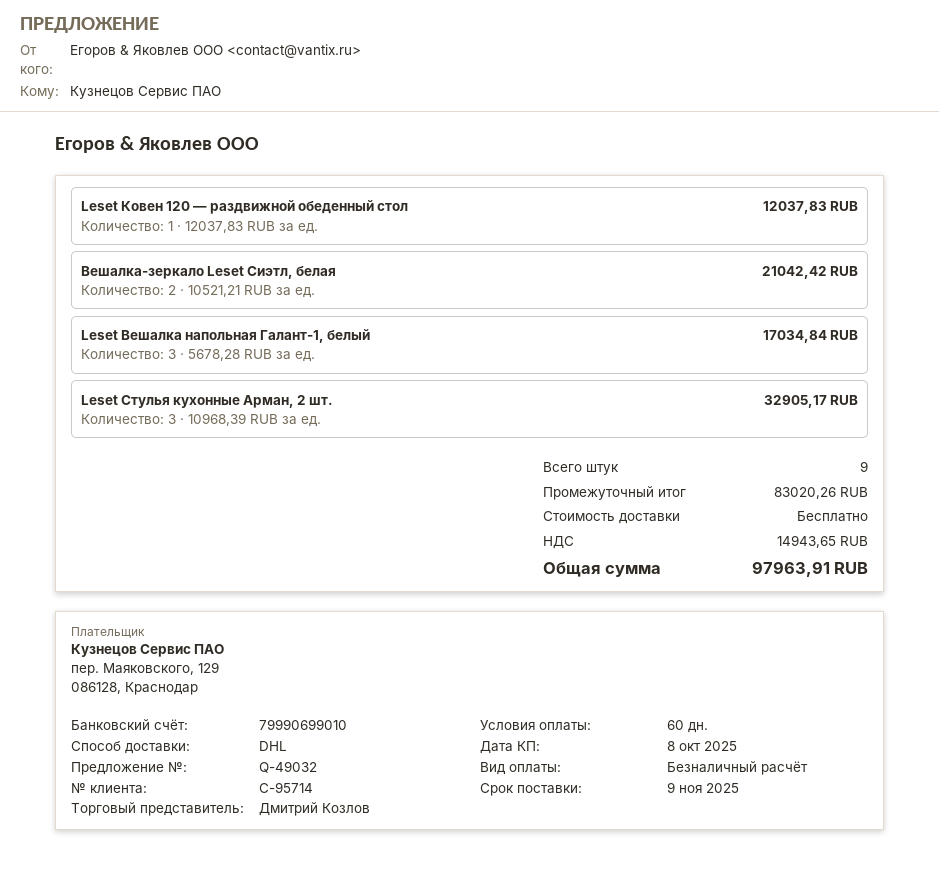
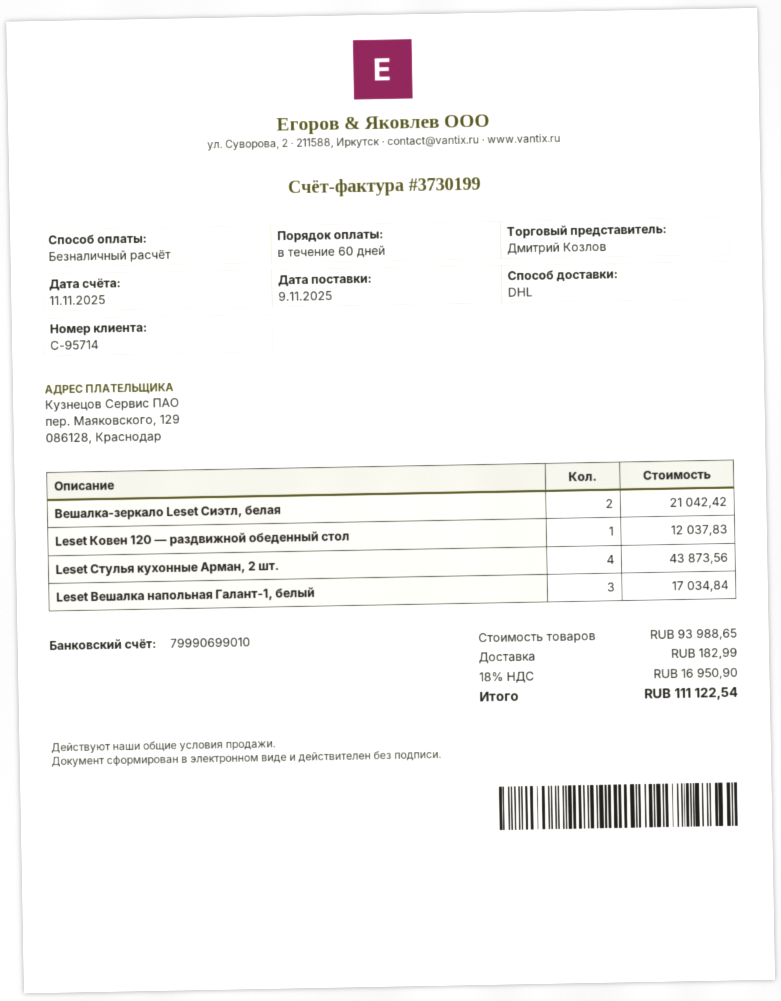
Leset Стулья кухонные Арман, 2 шт.: 3 for 32905.17 -> 4 for 43873.56
subtotal: 83020.26 -> 93988.65
shipping: 0.00 -> 182.99
tax: 14943.65 -> 16950.90
total: 97963.91 -> 111122.54

